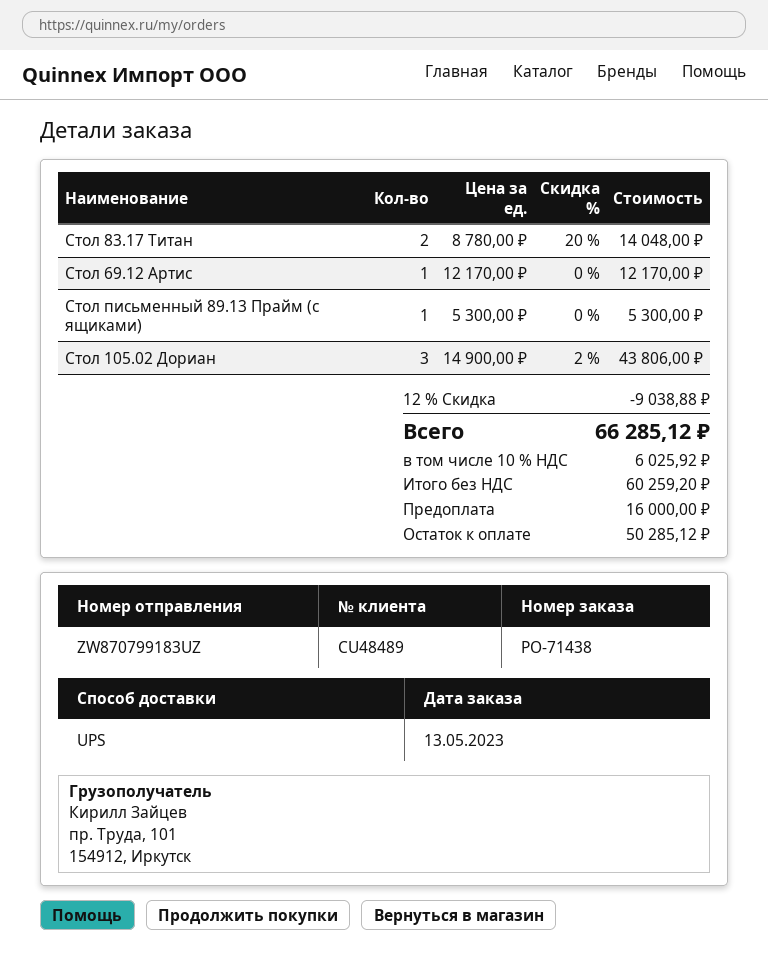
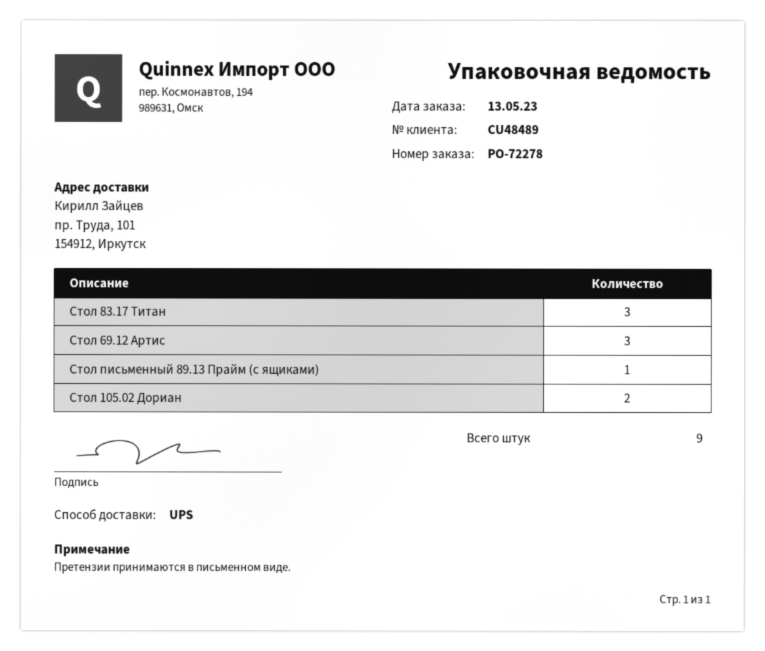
order number: PO-71438 -> PO-72278
Стол 83.17 Титан: 2 -> 3
Стол 69.12 Артис: 1 -> 3
Стол 105.02 Дориан: 3 -> 2

